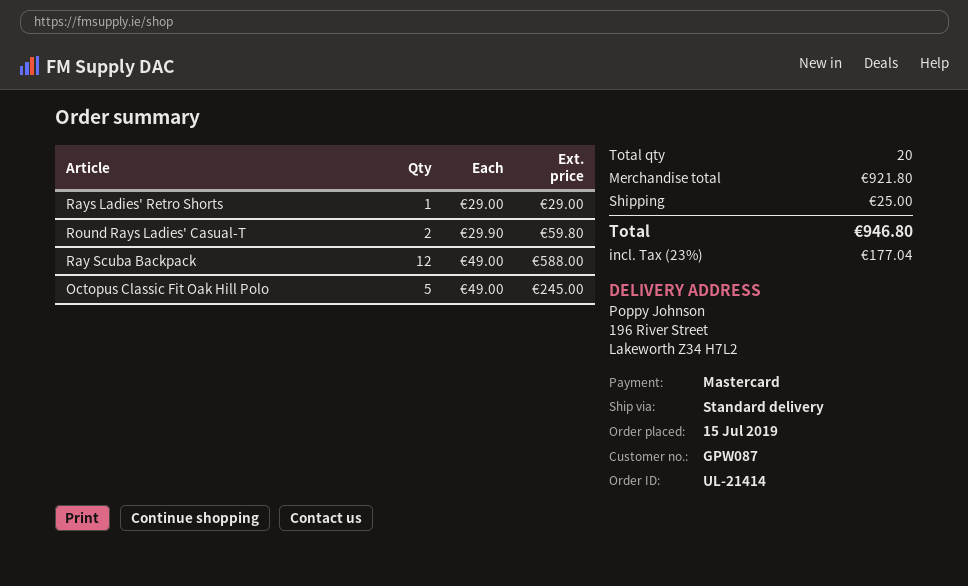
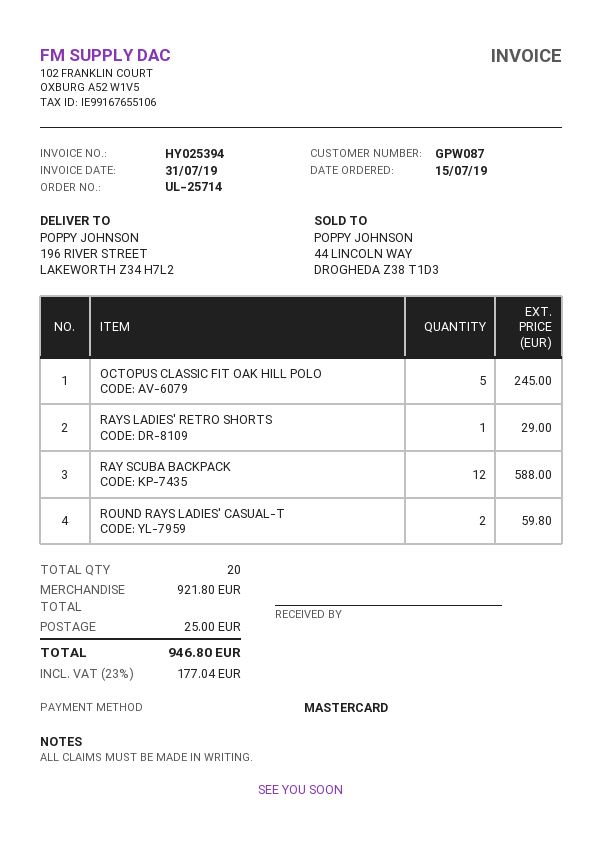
order number: UL-21414 -> UL-25714

